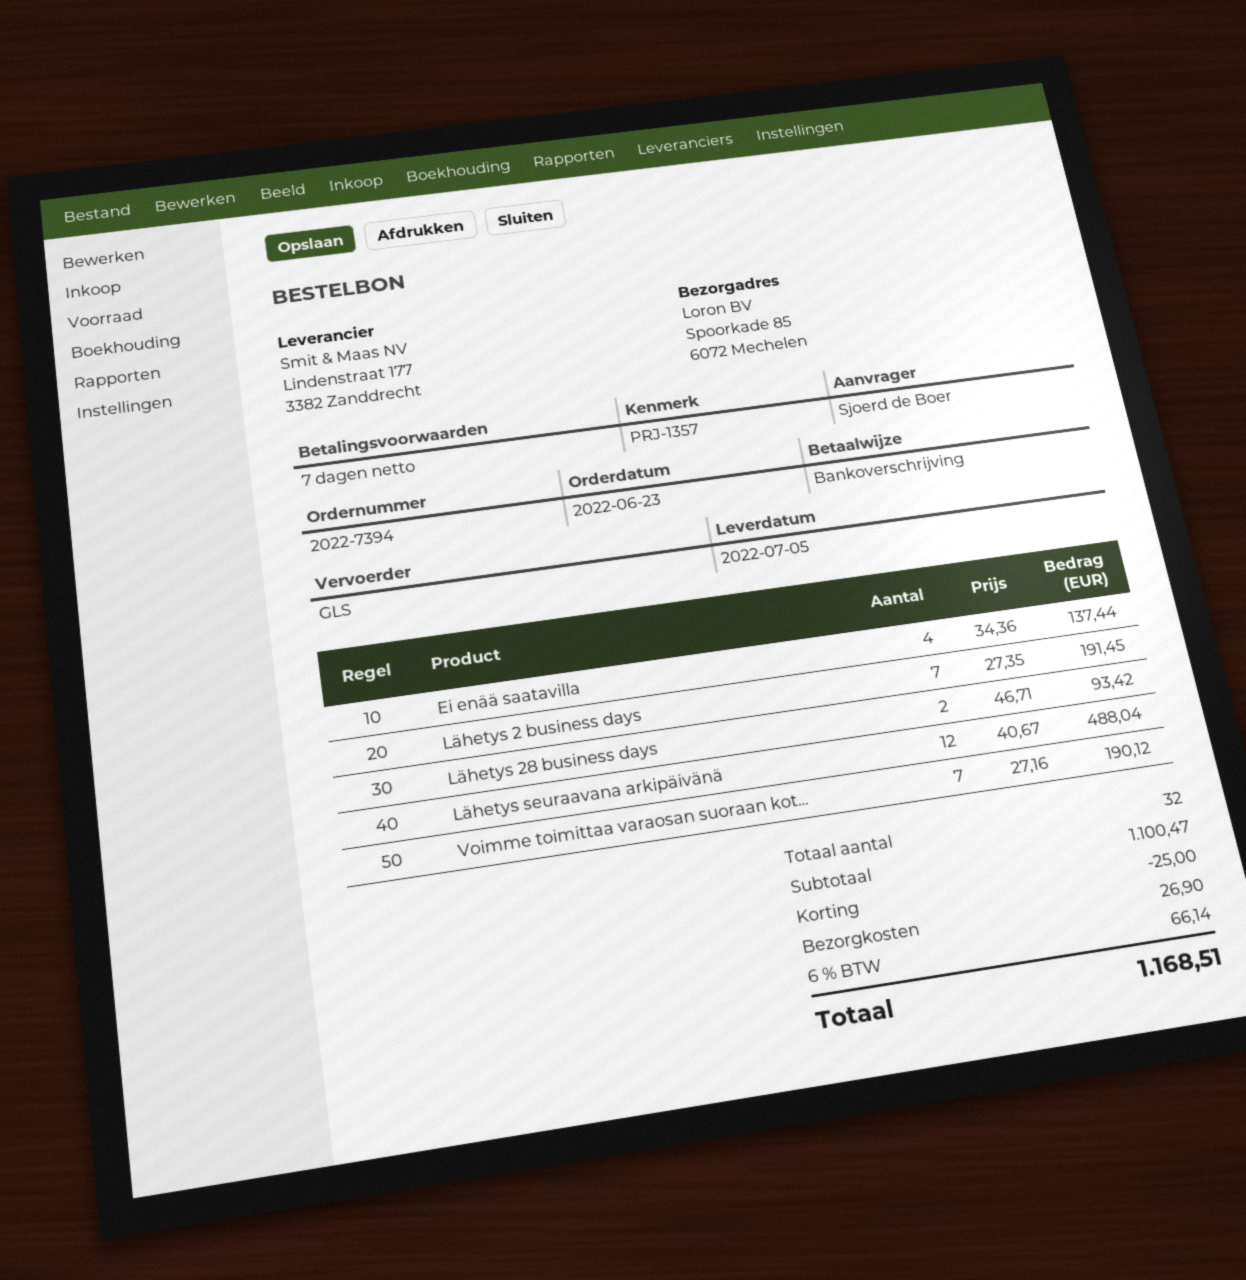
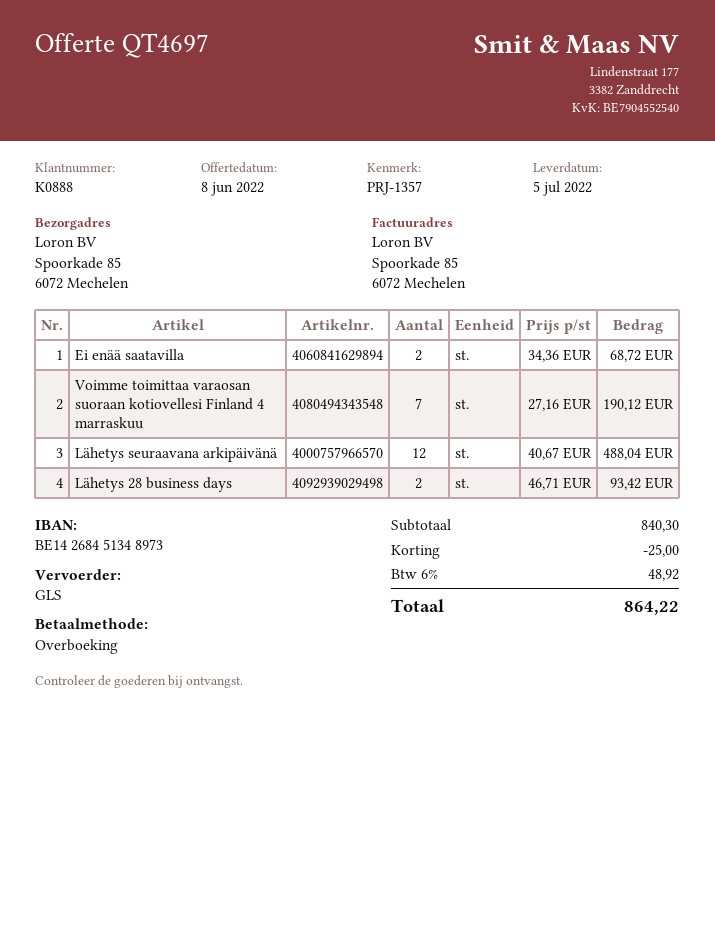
Ei enää saatavilla: 4 x 34.36 = 137.44 -> 2 x 34.36 = 68.72
Lähetys 2 business days: 7 x 27.35 = 191.45 -> none
subtotal: 1100.47 -> 840.30
shipping: 26.90 -> none
tax: 6% = 66.14 -> 6% = 48.92
total: 1168.51 -> 864.22

